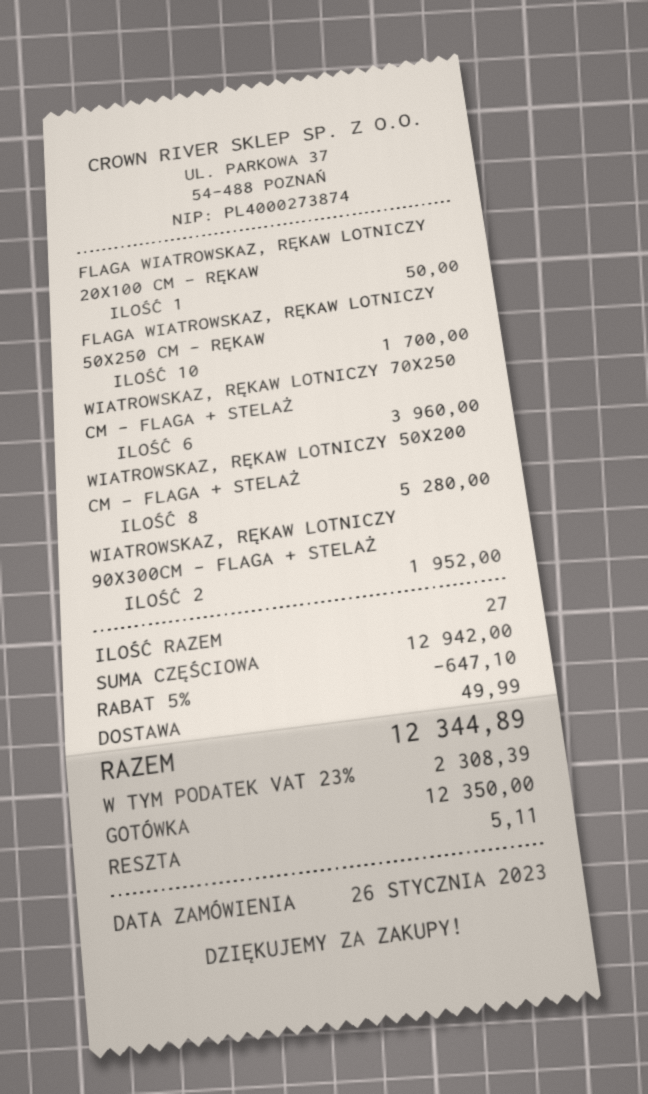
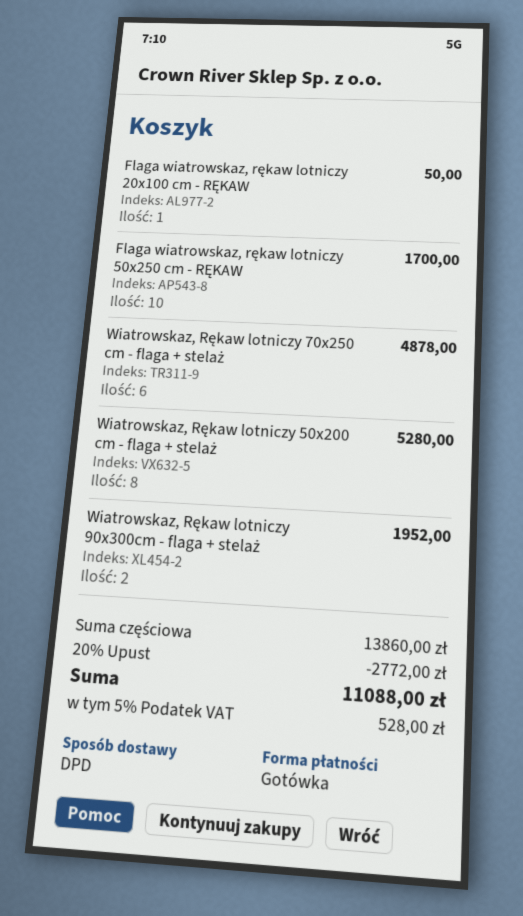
WIATROWSKAZ, RĘKAW LOTNICZY 70X250 CM - FLAGA + STELAŻ: 6 for 3960.00 -> 6 for 4878.00
subtotal: 12942.00 -> 13860.00
discount: 5% = 647.10 -> 20% = 2772.00
shipping: 49.99 -> none
tax: 23% = 2308.39 -> 5% = 528.00
total: 12344.89 -> 11088.00

